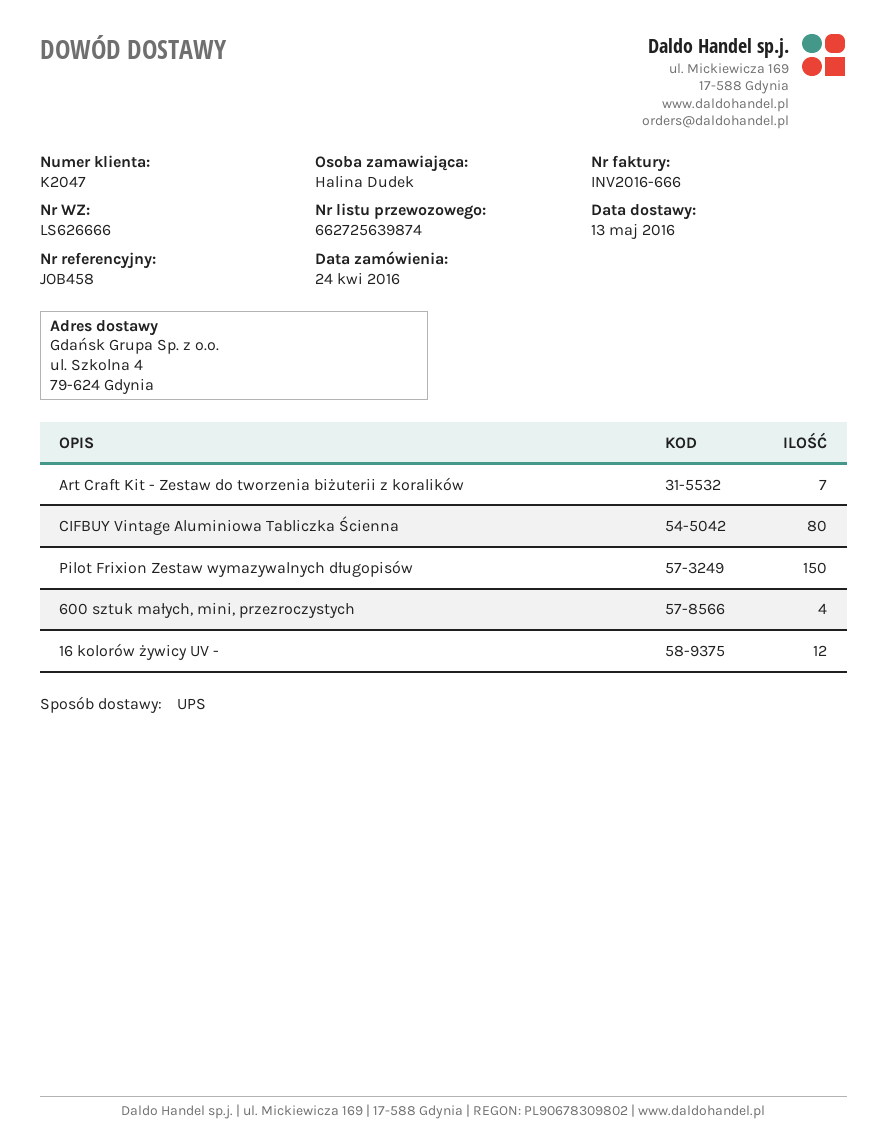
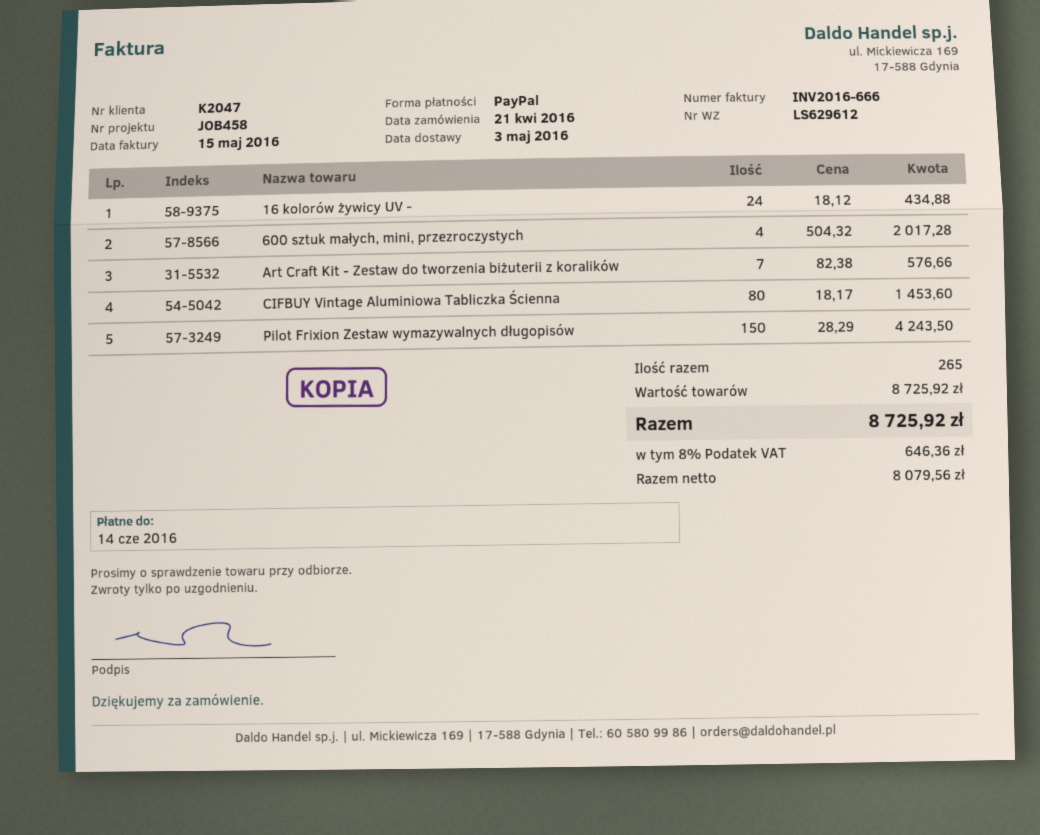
order date: 2016-04-24 -> 2016-04-21
delivery note number: LS626666 -> LS629612
delivery date: 2016-05-13 -> 2016-05-03
16 kolorów żywicy UV -: 12 -> 24

